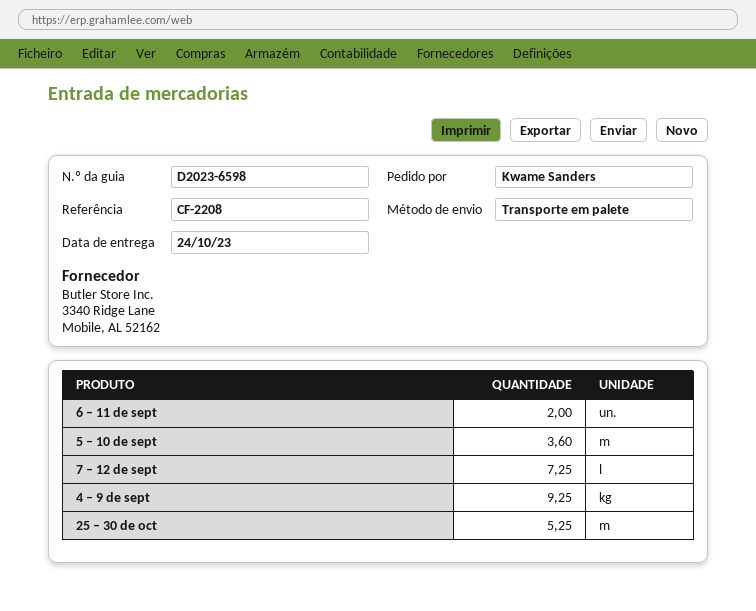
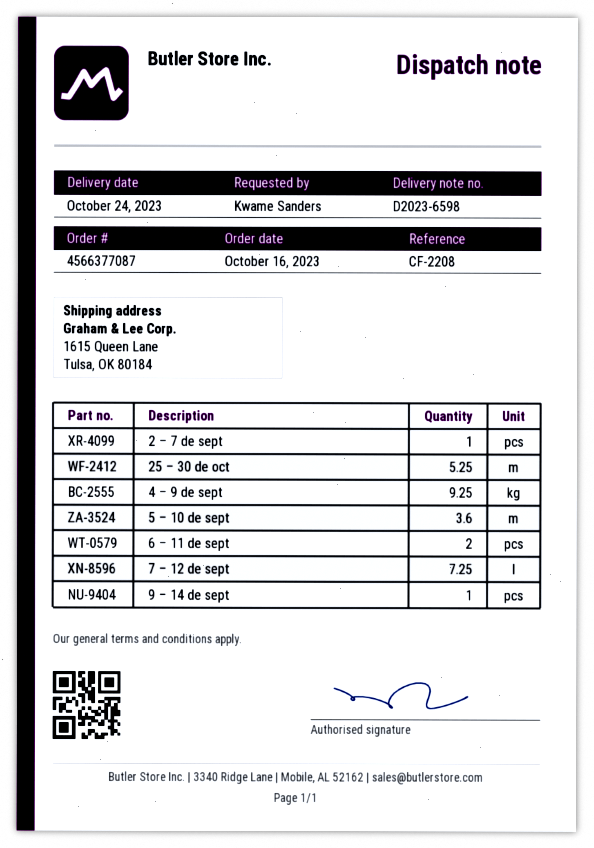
2 – 7 de sept: none -> 1
9 – 14 de sept: none -> 1

